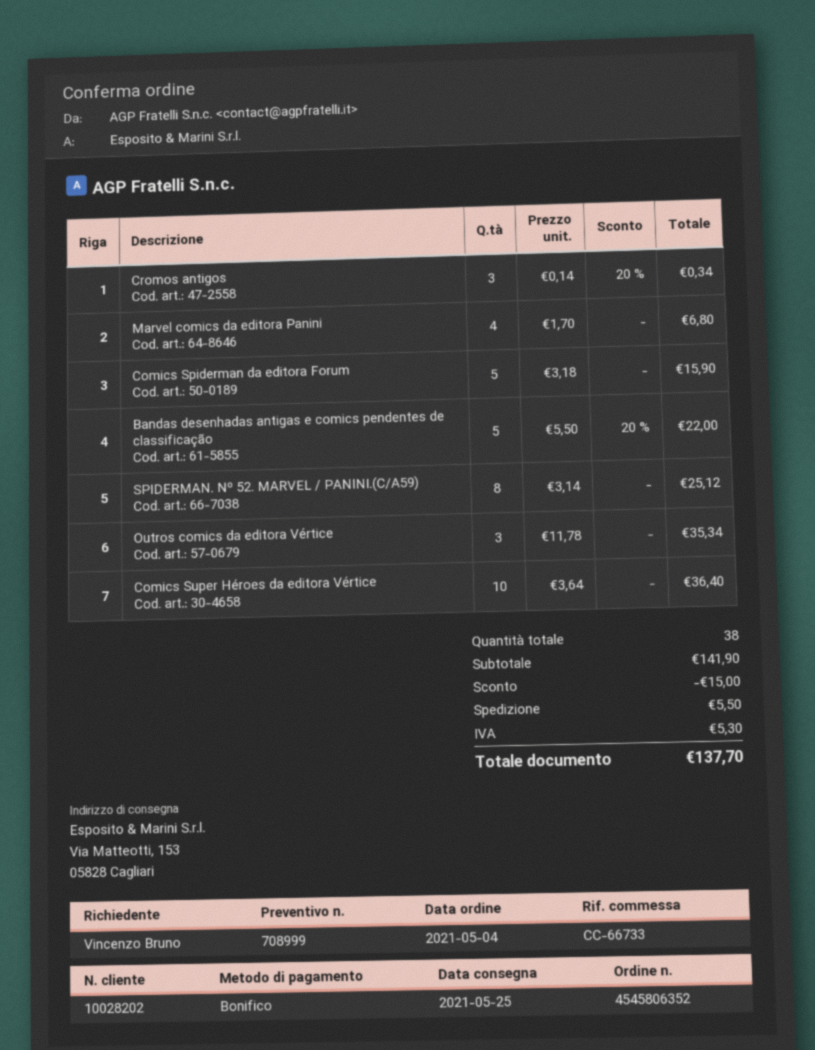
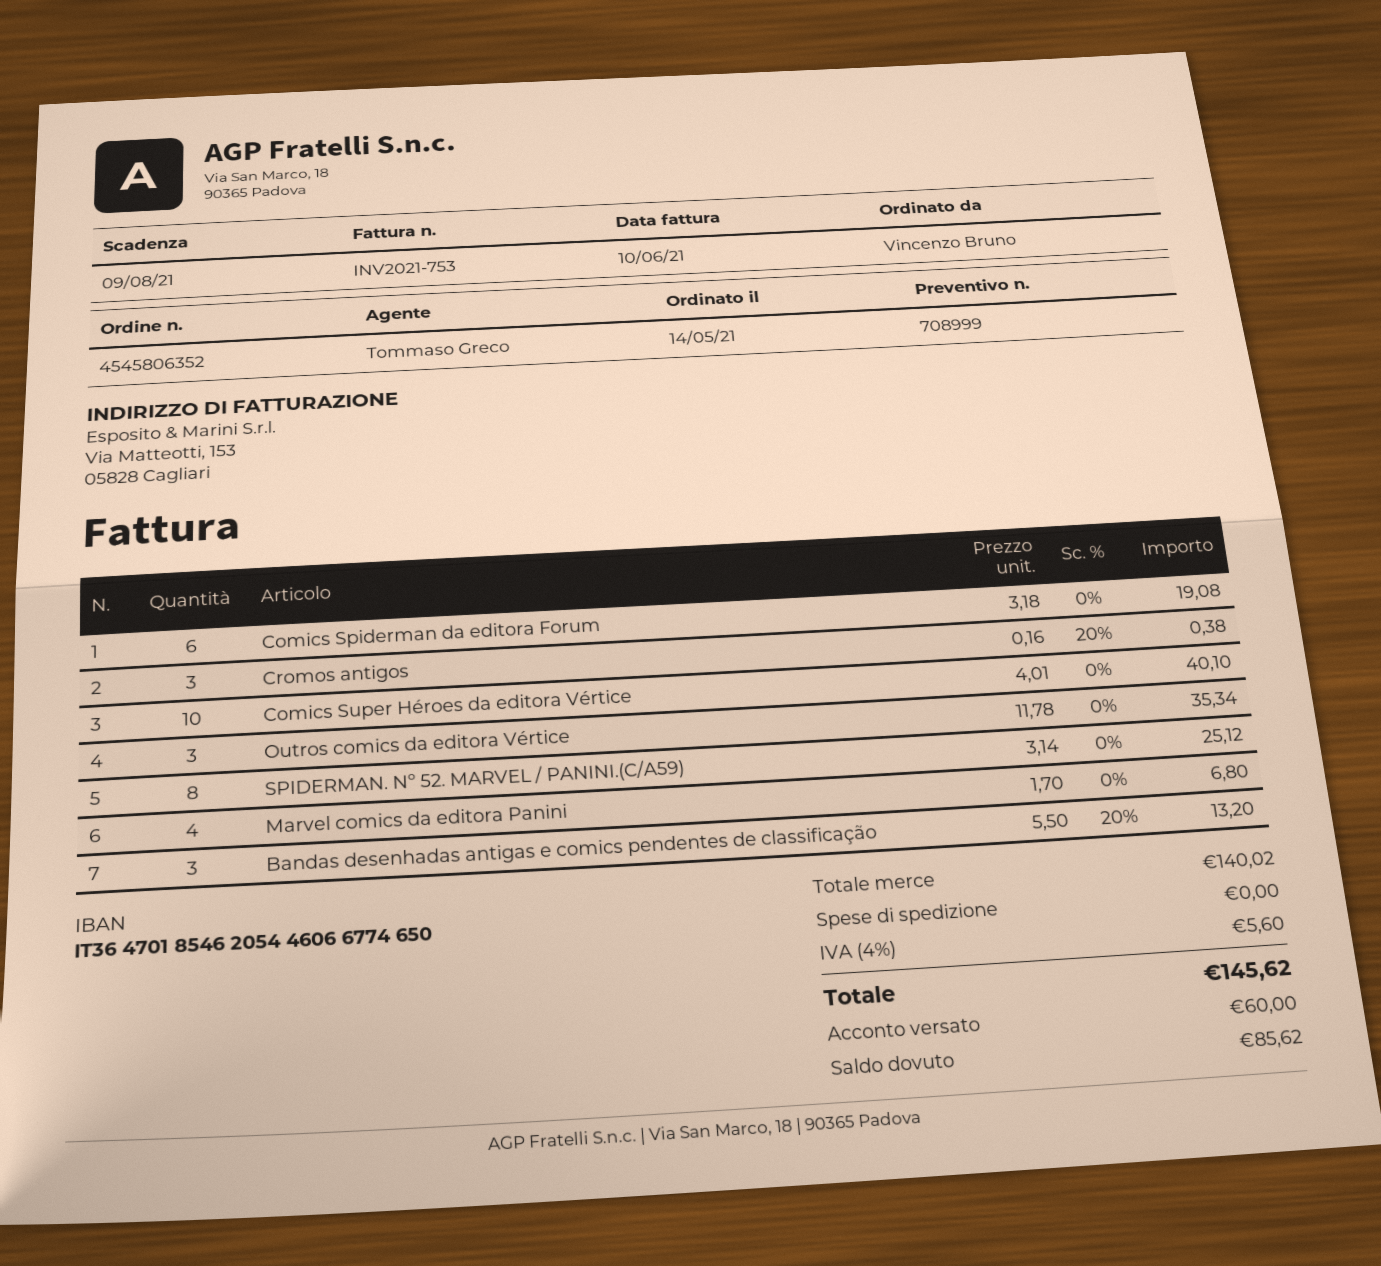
order date: 2021-05-04 -> 2021-05-14
Cromos antigos: 3 x 0.14 - 20% = 0.34 -> 3 x 0.16 - 20% = 0.38
Comics Spiderman da editora Forum: 5 x 3.18 = 15.90 -> 6 x 3.18 = 19.08
Bandas desenhadas antigas e comics pendentes de classificação: 5 x 5.50 - 20% = 22.00 -> 3 x 5.50 - 20% = 13.20
Comics Super Héroes da editora Vértice: 10 x 3.64 = 36.40 -> 10 x 4.01 = 40.10
subtotal: 141.90 -> 140.02
discount: 15.00 -> none
shipping: 5.50 -> 0.00
tax: 5.30 -> 5.60
total: 137.70 -> 145.62

